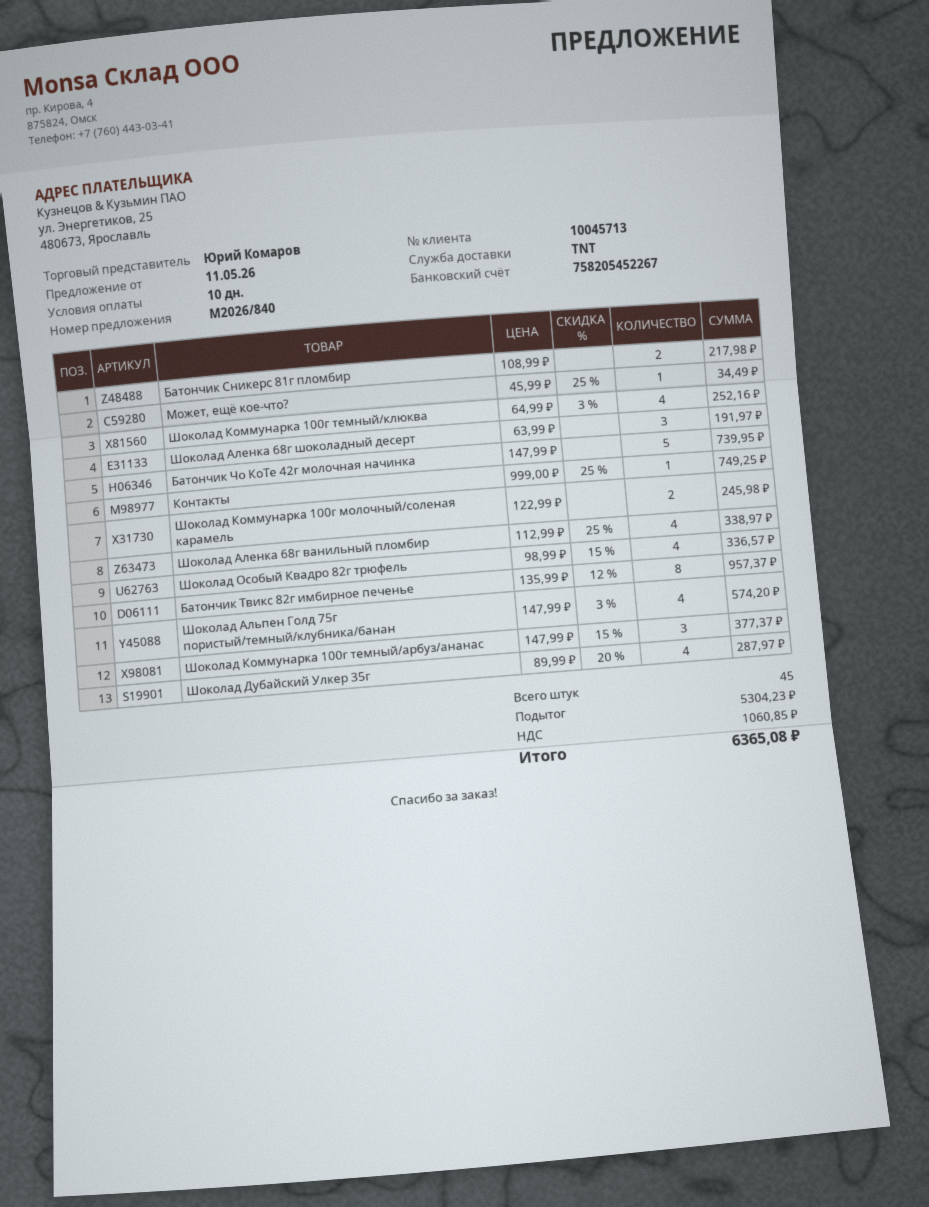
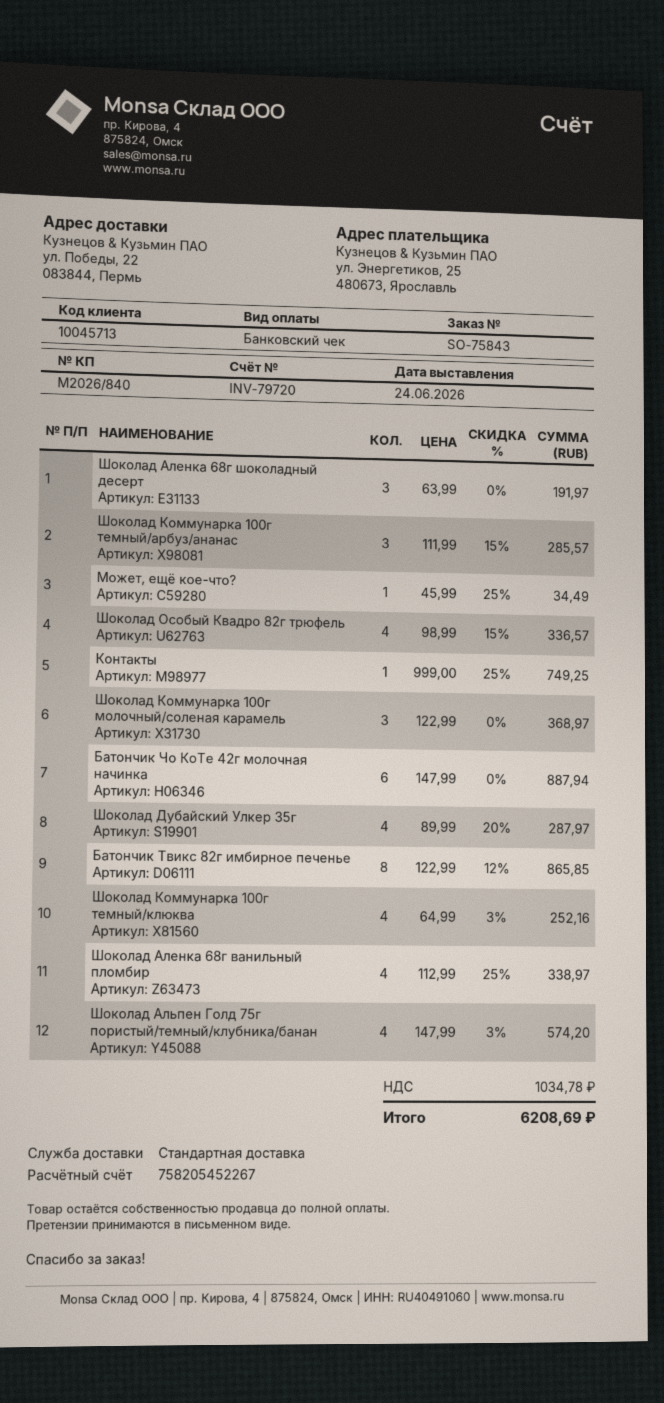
shipping method: TNT -> standard
Батончик Сникерс 81г пломбир: 2 x 108.99 = 217.98 -> none
Батончик Чо КоТе 42г молочная начинка: 5 x 147.99 = 739.95 -> 6 x 147.99 = 887.94
Шоколад Коммунарка 100г молочный/соленая карамель: 2 x 122.99 = 245.98 -> 3 x 122.99 = 368.97
Батончик Твикс 82г имбирное печенье: 8 x 135.99 - 12% = 957.37 -> 8 x 122.99 - 12% = 865.85
Шоколад Коммунарка 100г темный/арбуз/ананас: 3 x 147.99 - 15% = 377.37 -> 3 x 111.99 - 15% = 285.57
tax: 1060.85 -> 1034.78
total: 6365.08 -> 6208.69

